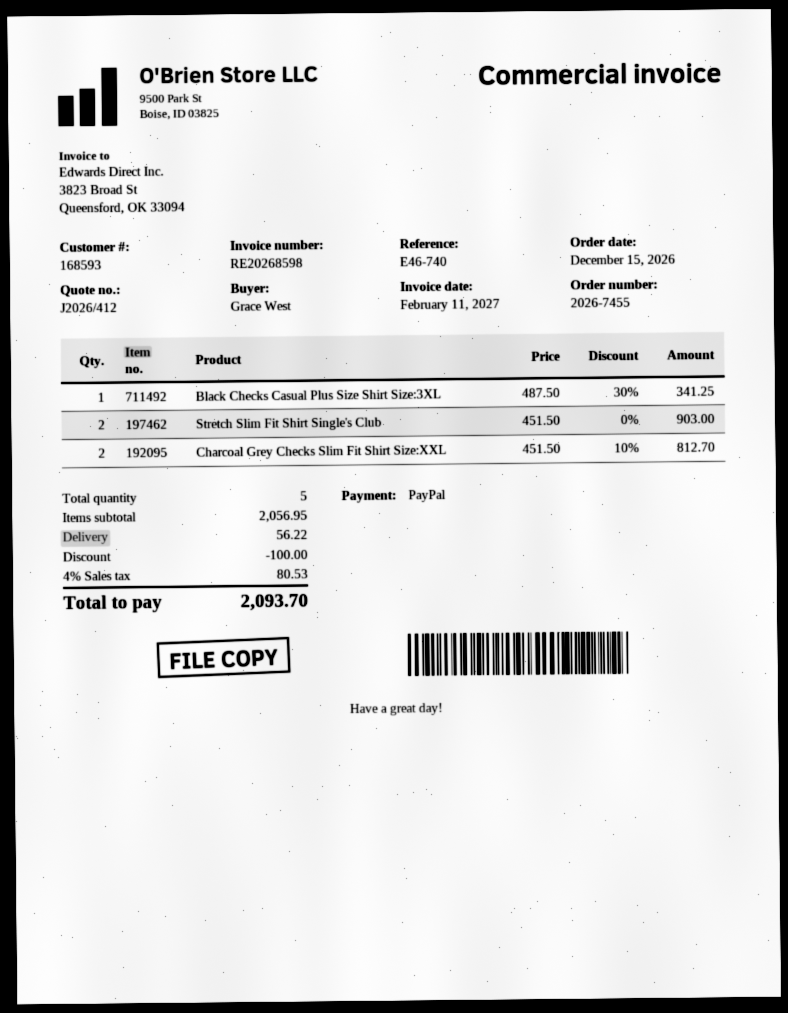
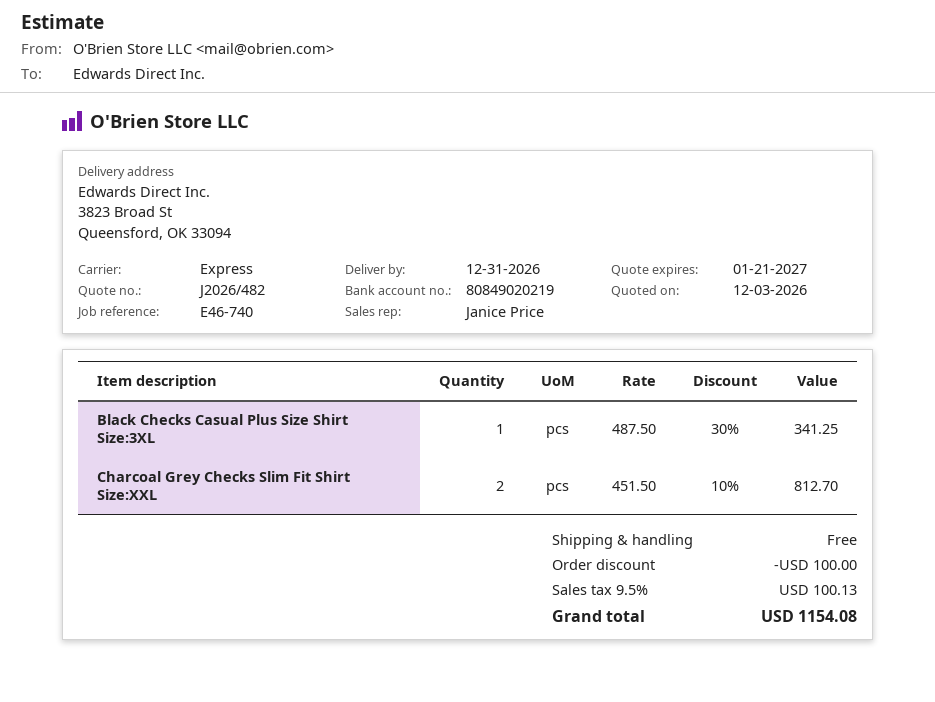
quote number: J2026/412 -> J2026/482
Stretch Slim Fit Shirt Single's Club: 2 x 451.50 = 903.00 -> none
shipping: 56.22 -> 0.00
tax: 4% = 80.53 -> 9.5% = 100.13
total: 2093.70 -> 1154.08

